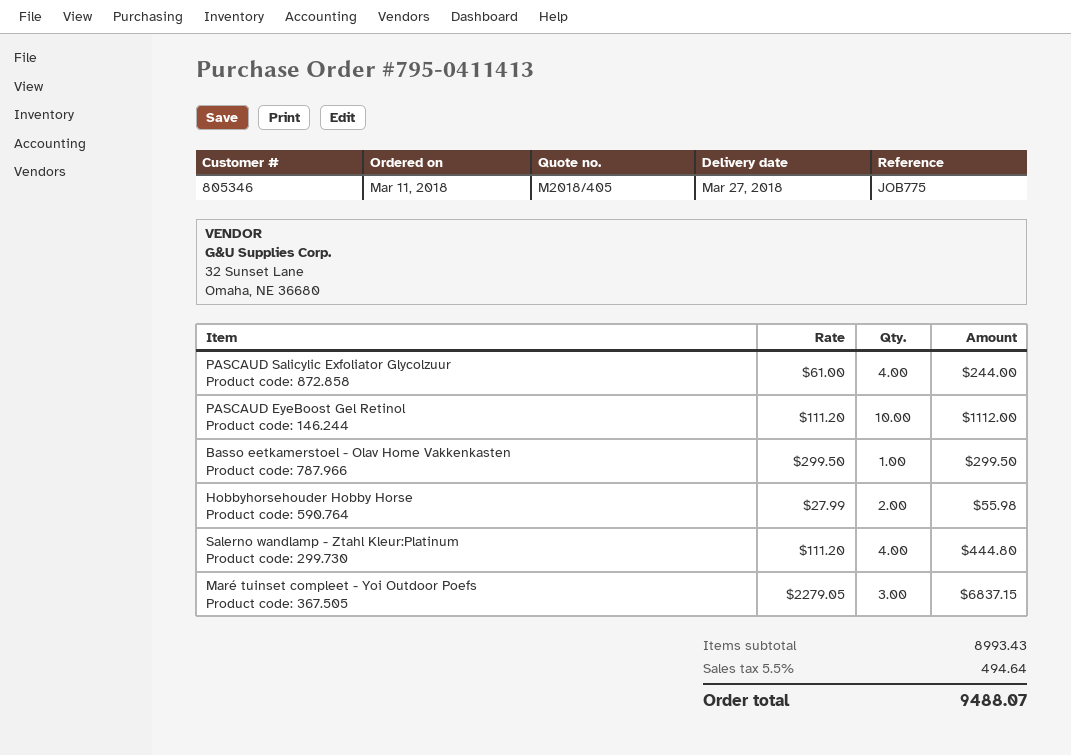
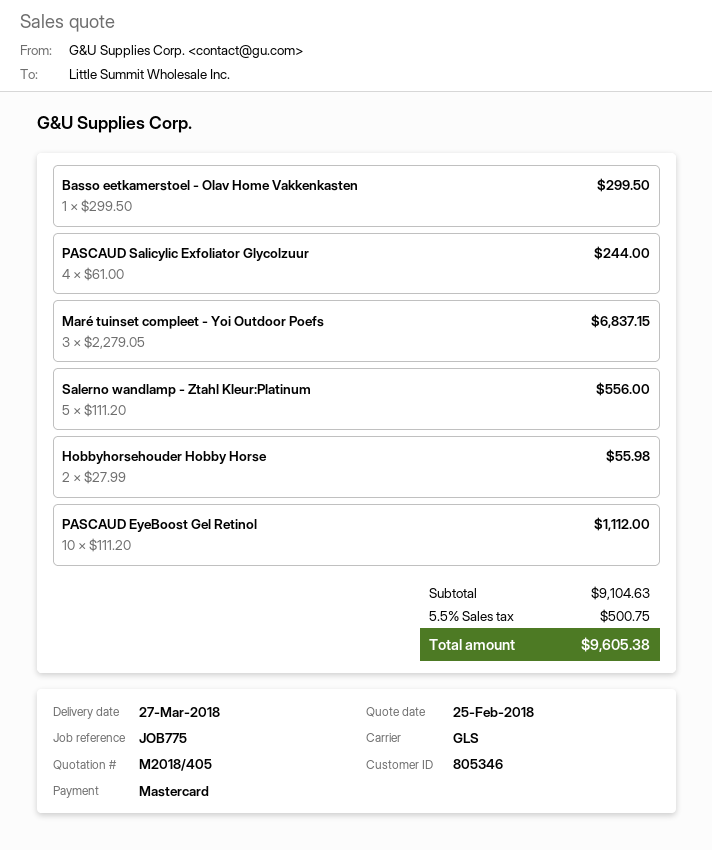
Salerno wandlamp - Ztahl Kleur:Platinum: 4 x 111.20 = 444.80 -> 5 x 111.20 = 556.00
subtotal: 8993.43 -> 9104.63
tax: 5.5% = 494.64 -> 5.5% = 500.75
total: 9488.07 -> 9605.38

